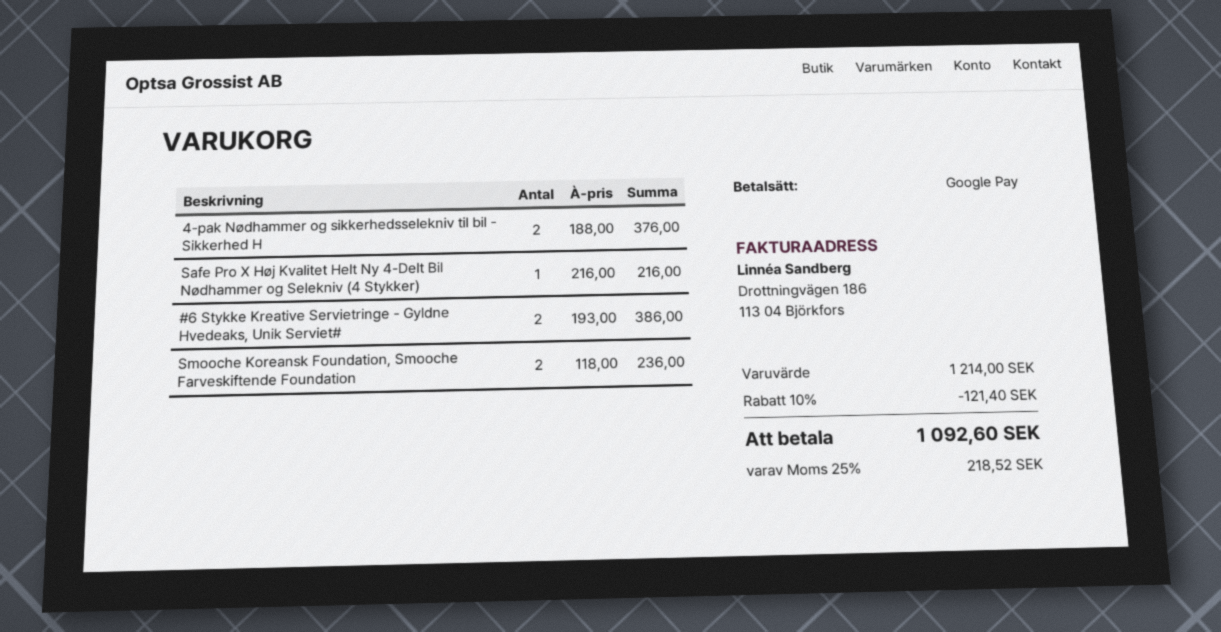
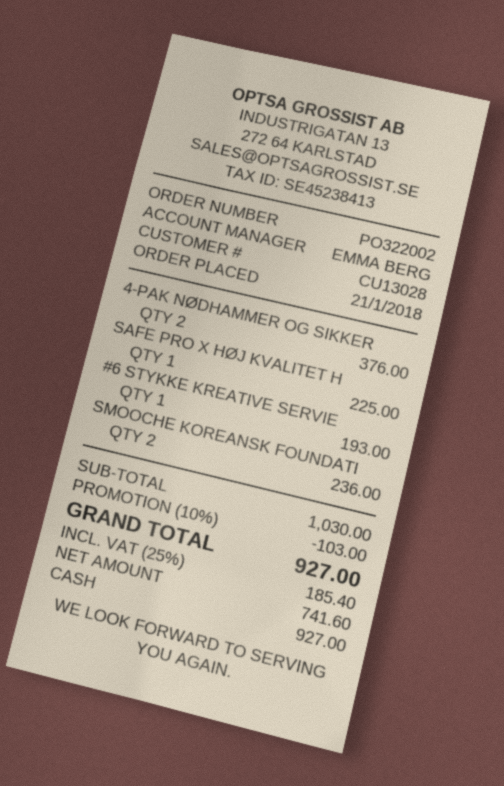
payment method: Google Pay -> cash
Safe Pro X Høj Kvalitet Helt Ny 4-Delt Bil Nødhammer og Selekniv (4 Stykker): 1 for 216.00 -> 1 for 225.00
#6 Stykke Kreative Servietringe - Gyldne Hvedeaks, Unik Serviet#: 2 for 386.00 -> 1 for 193.00
subtotal: 1214.00 -> 1030.00
discount: 10% = 121.40 -> 10% = 103.00
tax: 25% = 218.52 -> 25% = 185.40
total: 1092.60 -> 927.00

